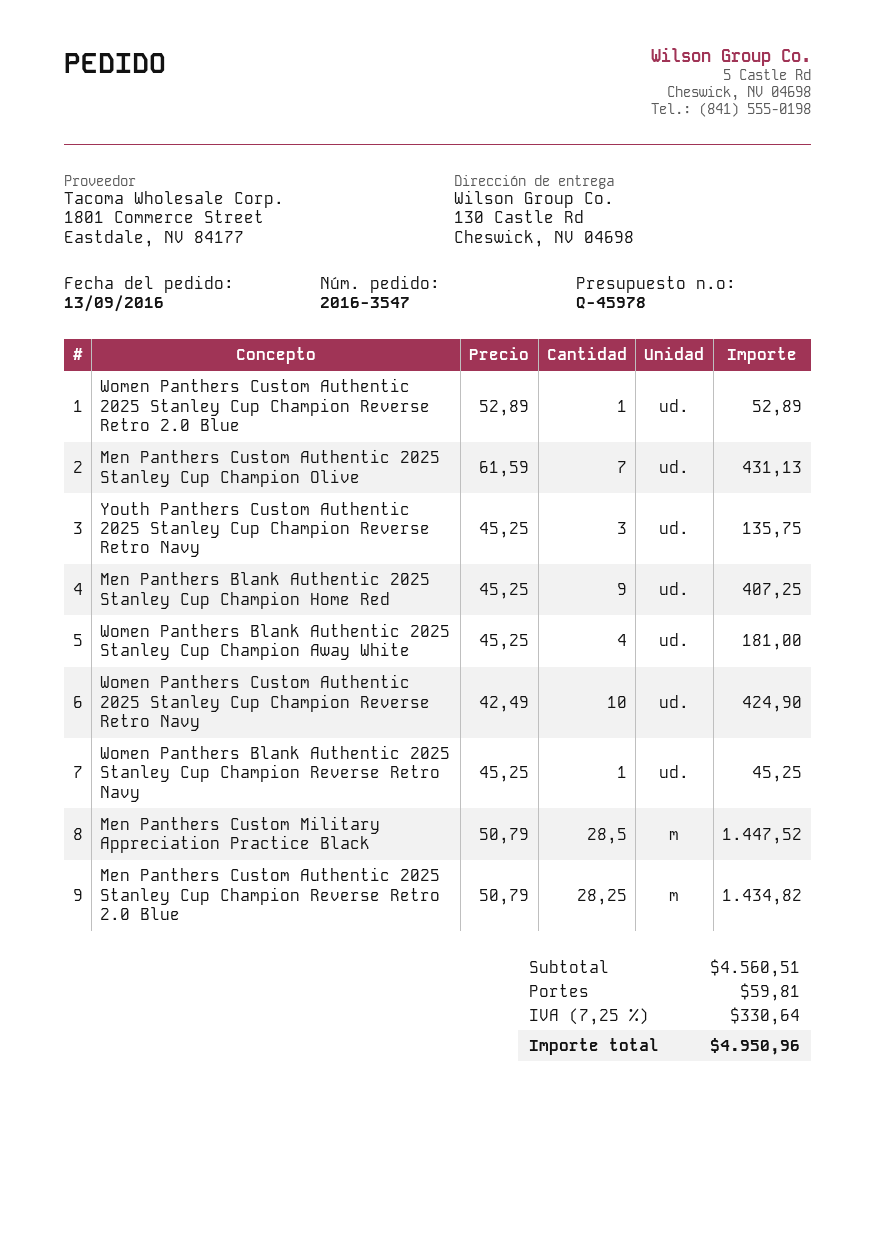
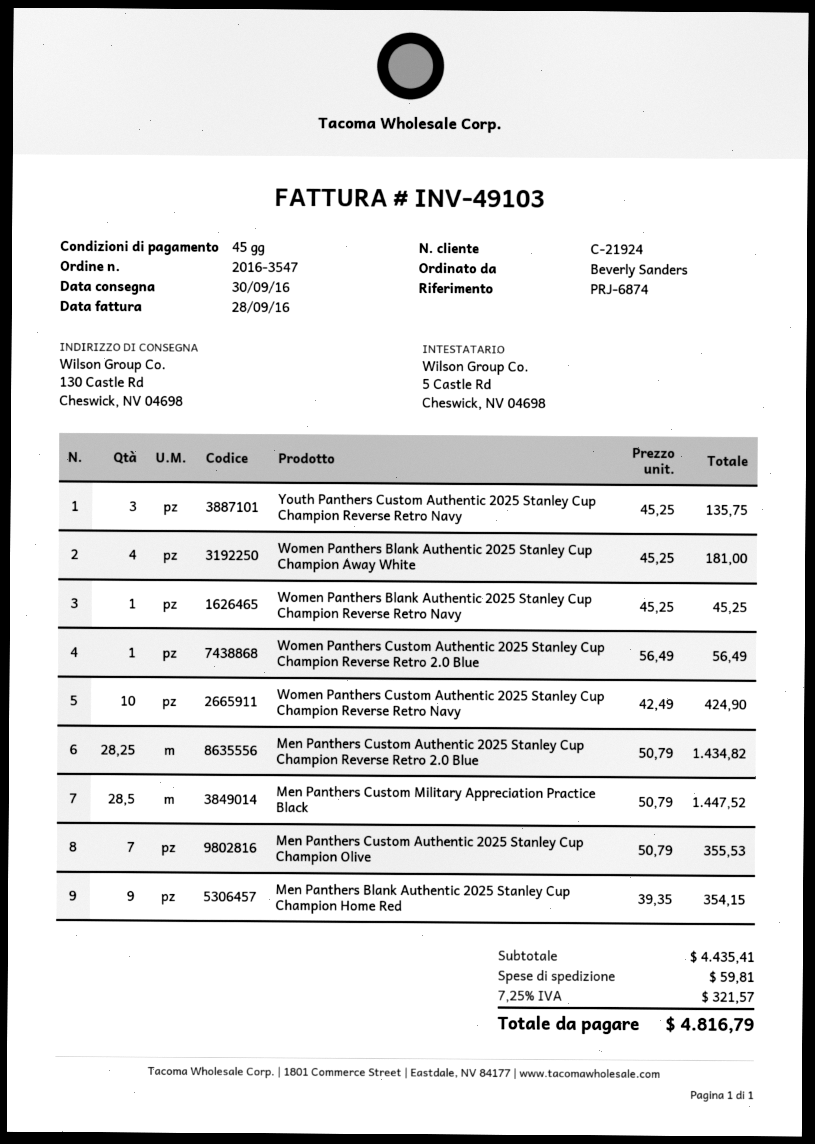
Women Panthers Custom Authentic 2025 Stanley Cup Champion Reverse Retro 2.0 Blue: 1 x 52.89 = 52.89 -> 1 x 56.49 = 56.49
Men Panthers Custom Authentic 2025 Stanley Cup Champion Olive: 7 x 61.59 = 431.13 -> 7 x 50.79 = 355.53
Men Panthers Blank Authentic 2025 Stanley Cup Champion Home Red: 9 x 45.25 = 407.25 -> 9 x 39.35 = 354.15
subtotal: 4560.51 -> 4435.41
tax: 7.25% = 330.64 -> 7.25% = 321.57
total: 4950.96 -> 4816.79

